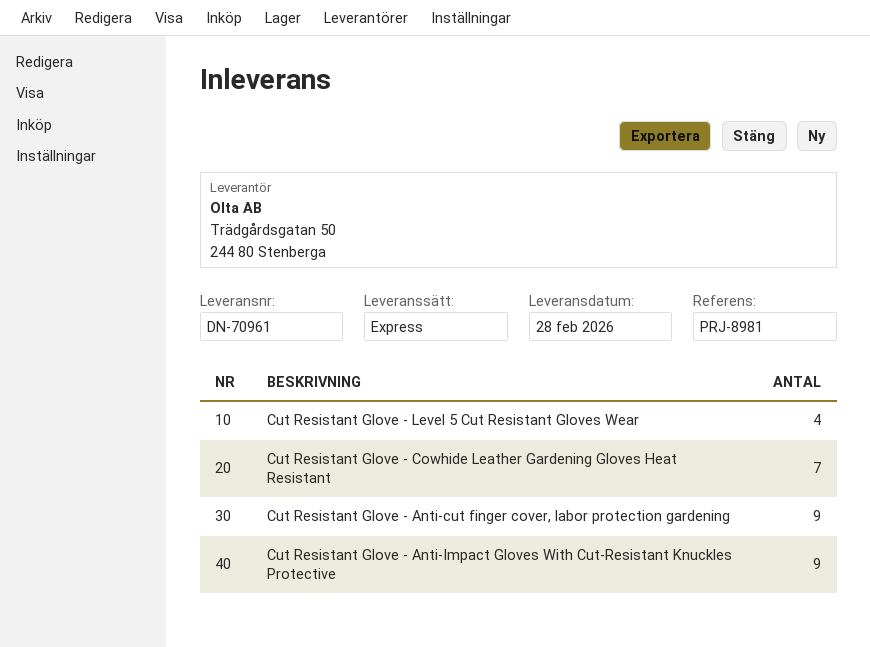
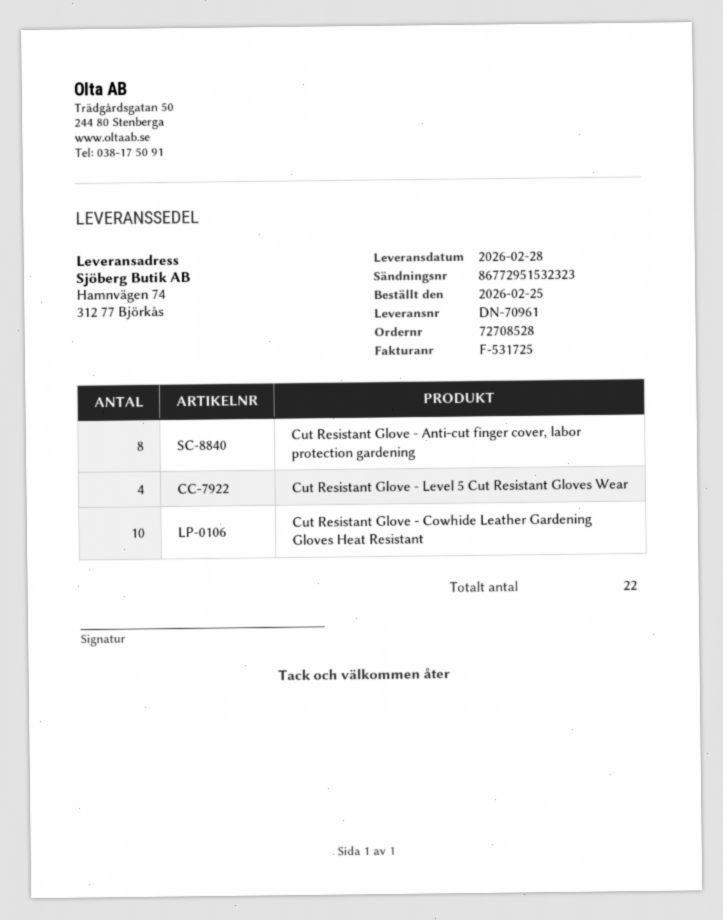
Cut Resistant Glove - Cowhide Leather Gardening Gloves Heat Resistant: 7 -> 10
Cut Resistant Glove - Anti-cut finger cover, labor protection gardening: 9 -> 8
Cut Resistant Glove - Anti-Impact Gloves With Cut-Resistant Knuckles Protective: 9 -> none

